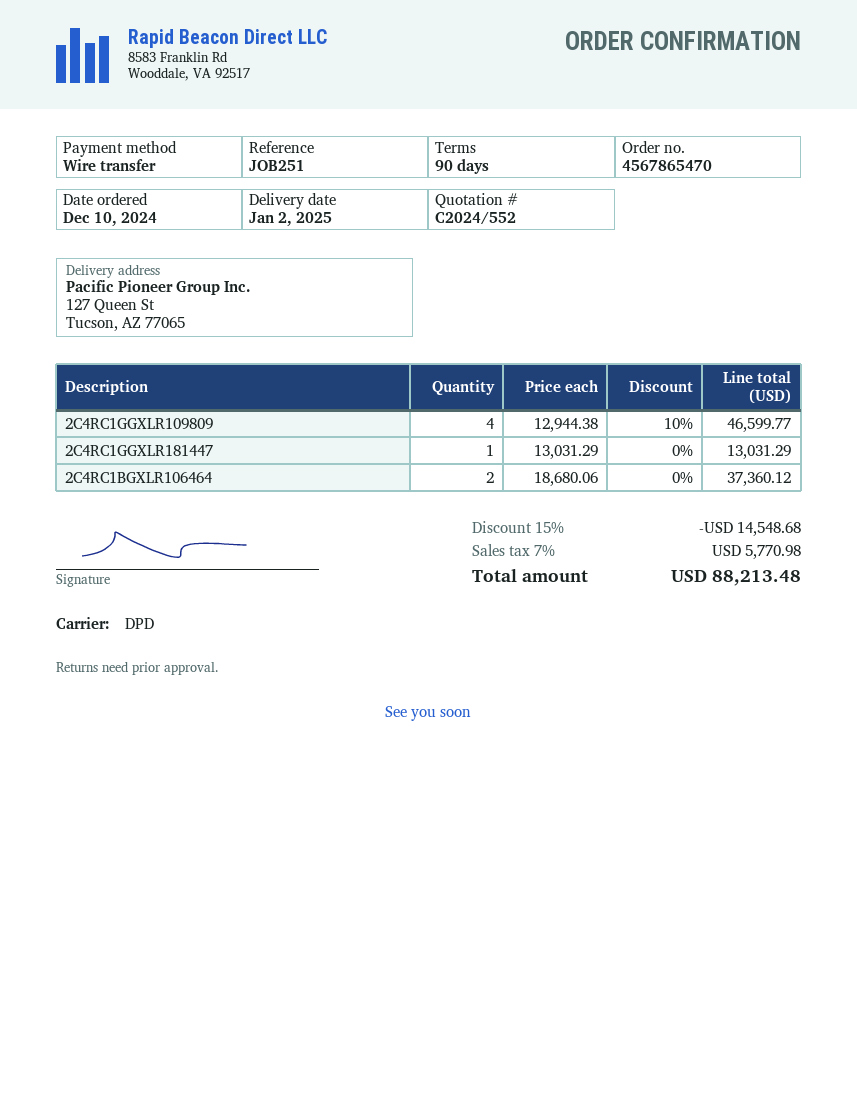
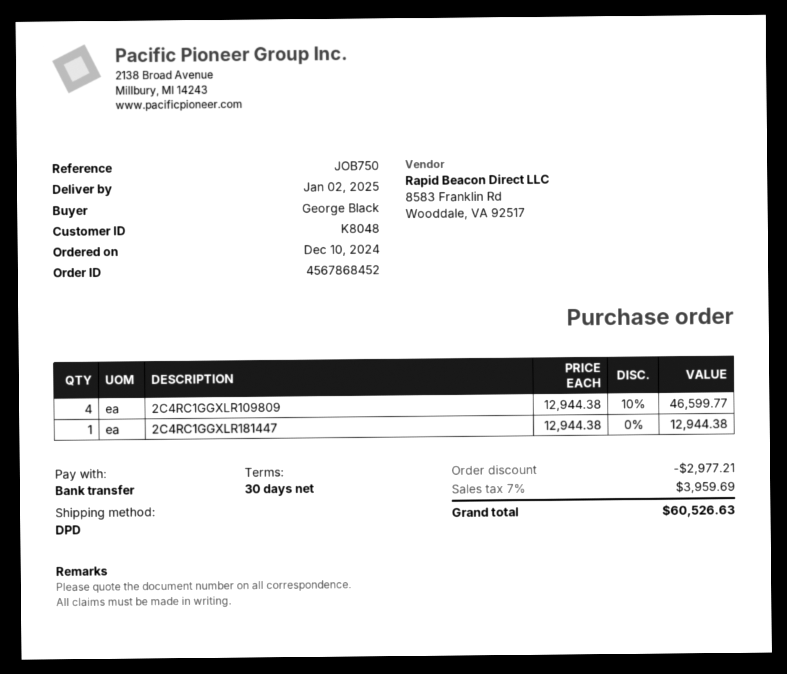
order number: 4567865470 -> 4567868452
payment terms: 90 days -> 30 days
reference: JOB251 -> JOB750
2C4RC1GGXLR181447: 1 x 13031.29 = 13031.29 -> 1 x 12944.38 = 12944.38
2C4RC1BGXLR106464: 2 x 18680.06 = 37360.12 -> none
discount: 14548.68 -> 2977.21
tax: 7% = 5770.98 -> 7% = 3959.69
total: 88213.48 -> 60526.63

